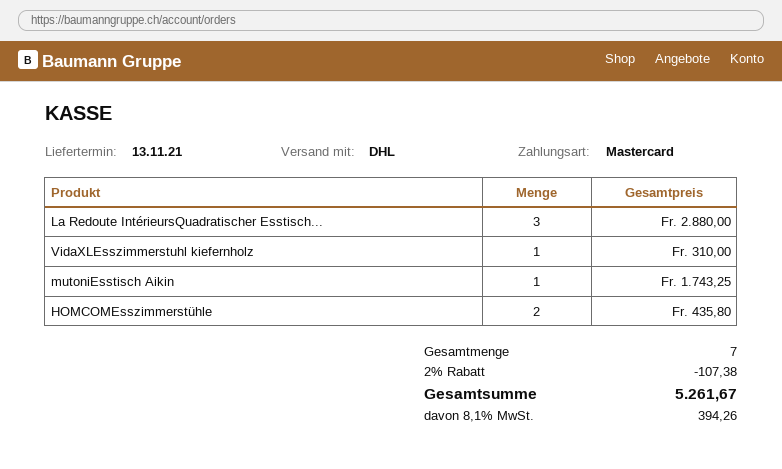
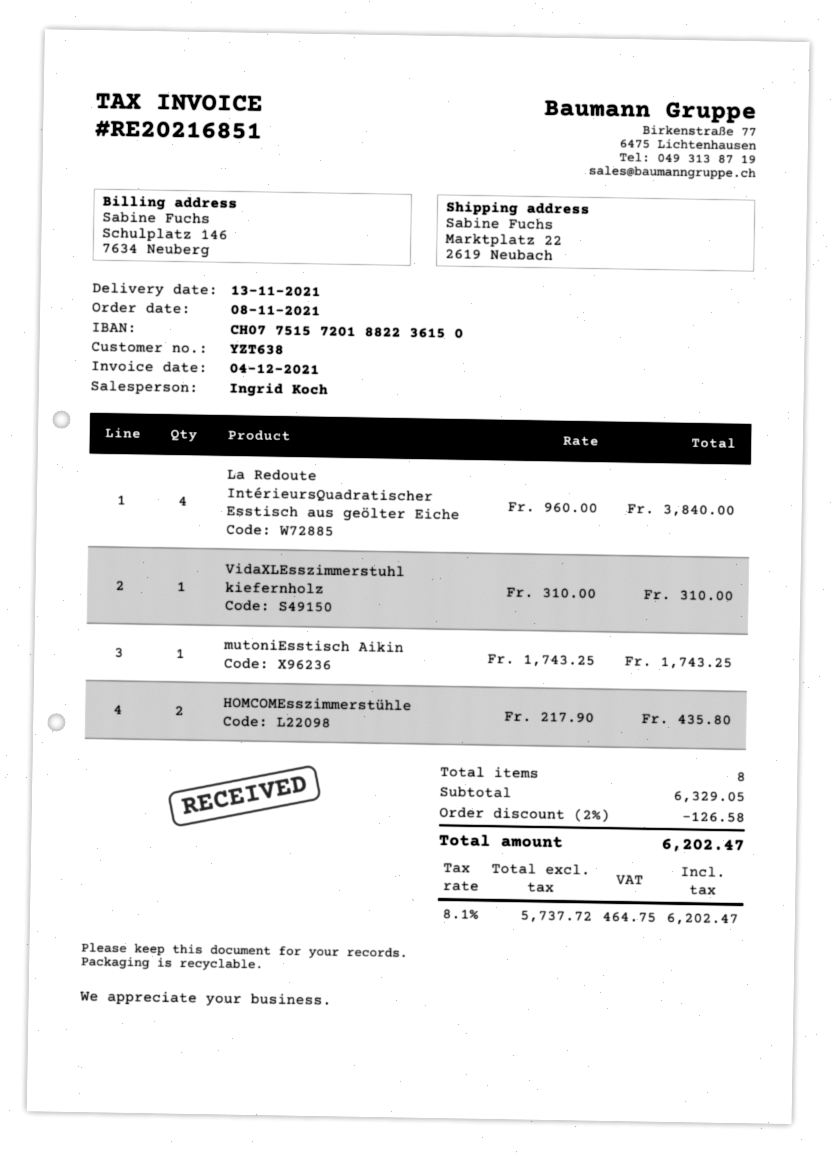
La Redoute IntérieursQuadratischer Esstisch...: 3 for 2880.00 -> 4 for 3840.00
total quantity: 7 -> 8
discount: 2% = 107.38 -> 2% = 126.58
tax: 8.1% = 394.26 -> 8.1% = 464.75
total: 5261.67 -> 6202.47

